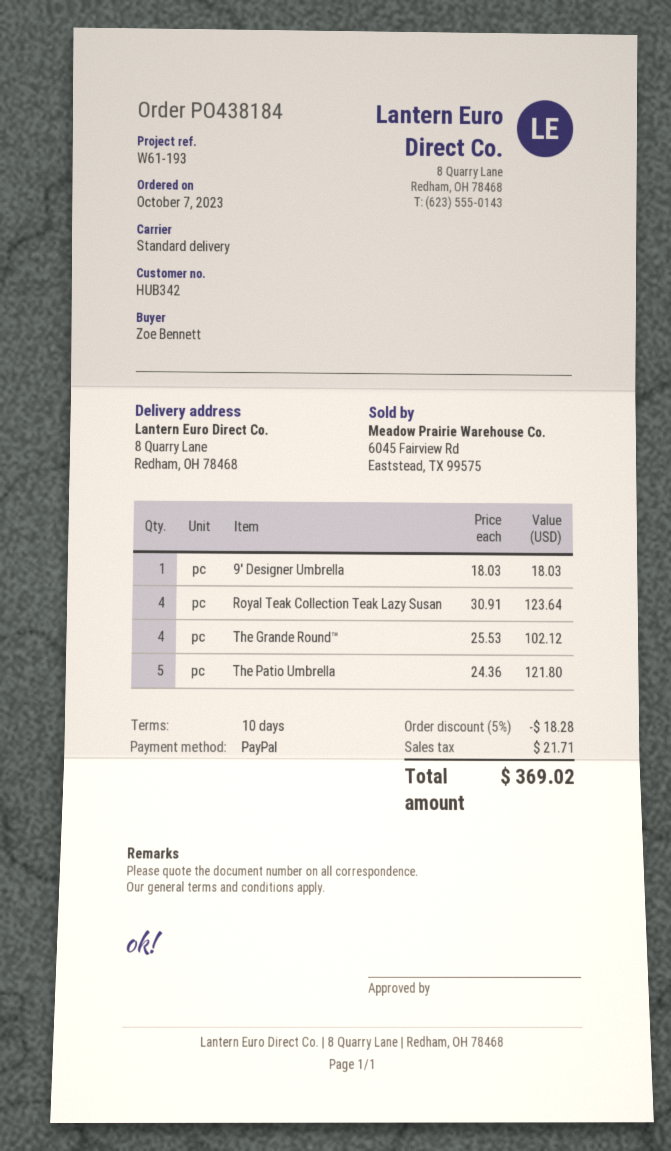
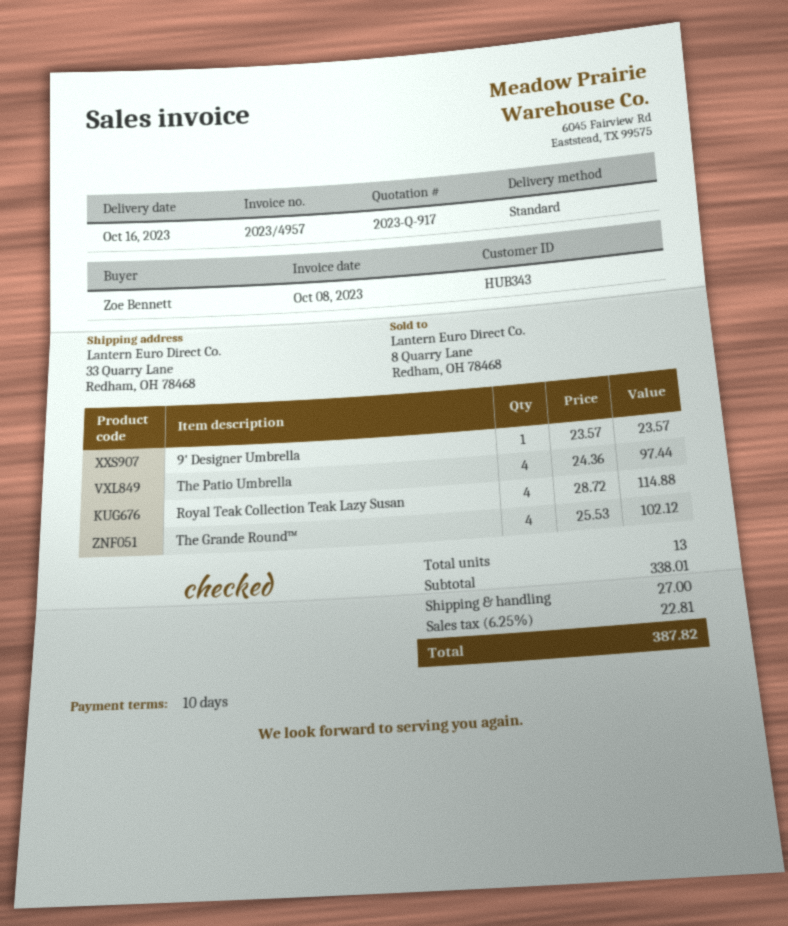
customer number: HUB342 -> HUB343
ship to: 8 Quarry Lane, Redham, OH 78468 -> 33 Quarry Lane, Redham, OH 78468
9' Designer Umbrella: 1 x 18.03 = 18.03 -> 1 x 23.57 = 23.57
Royal Teak Collection Teak Lazy Susan: 4 x 30.91 = 123.64 -> 4 x 28.72 = 114.88
The Patio Umbrella: 5 x 24.36 = 121.80 -> 4 x 24.36 = 97.44
discount: 5% = 18.28 -> none
shipping: none -> 27.00
tax: 21.71 -> 22.81
total: 369.02 -> 387.82

